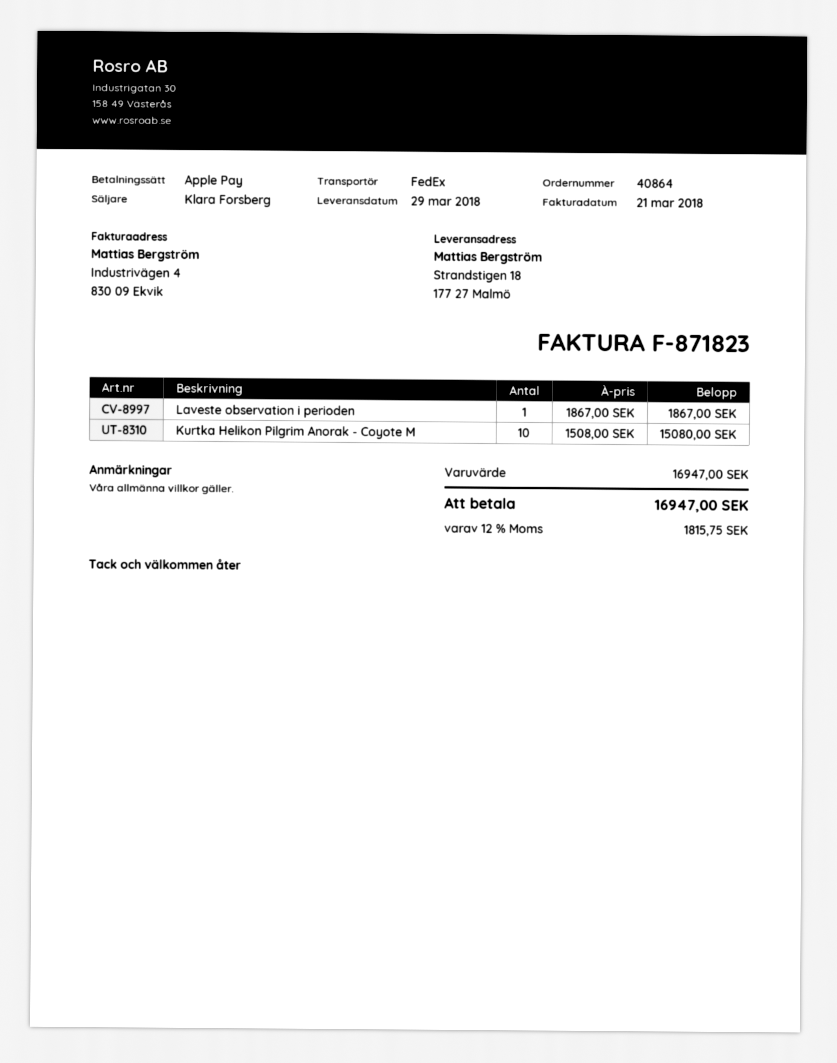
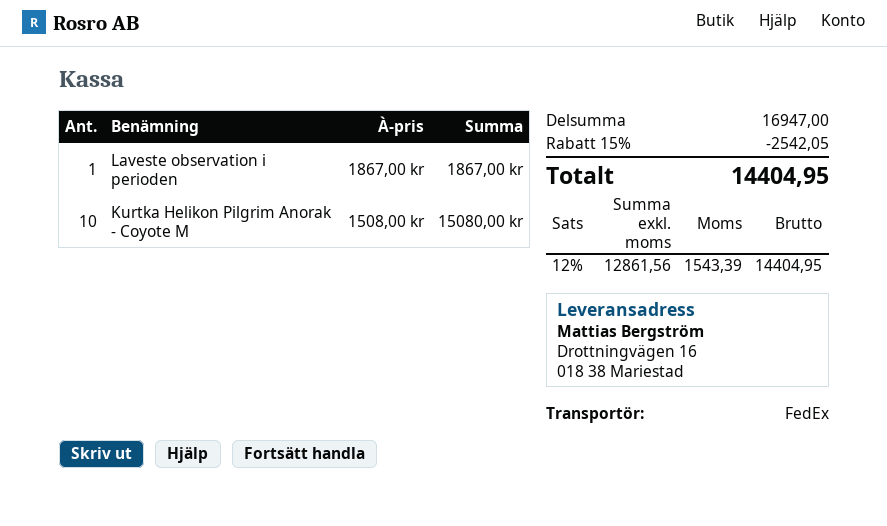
ship to: Strandstigen 18, 177 27 Malmö -> Drottningvägen 16, 018 38 Mariestad
discount: none -> 15% = 2542.05
tax: 12% = 1815.75 -> 12% = 1543.39
total: 16947.00 -> 14404.95

